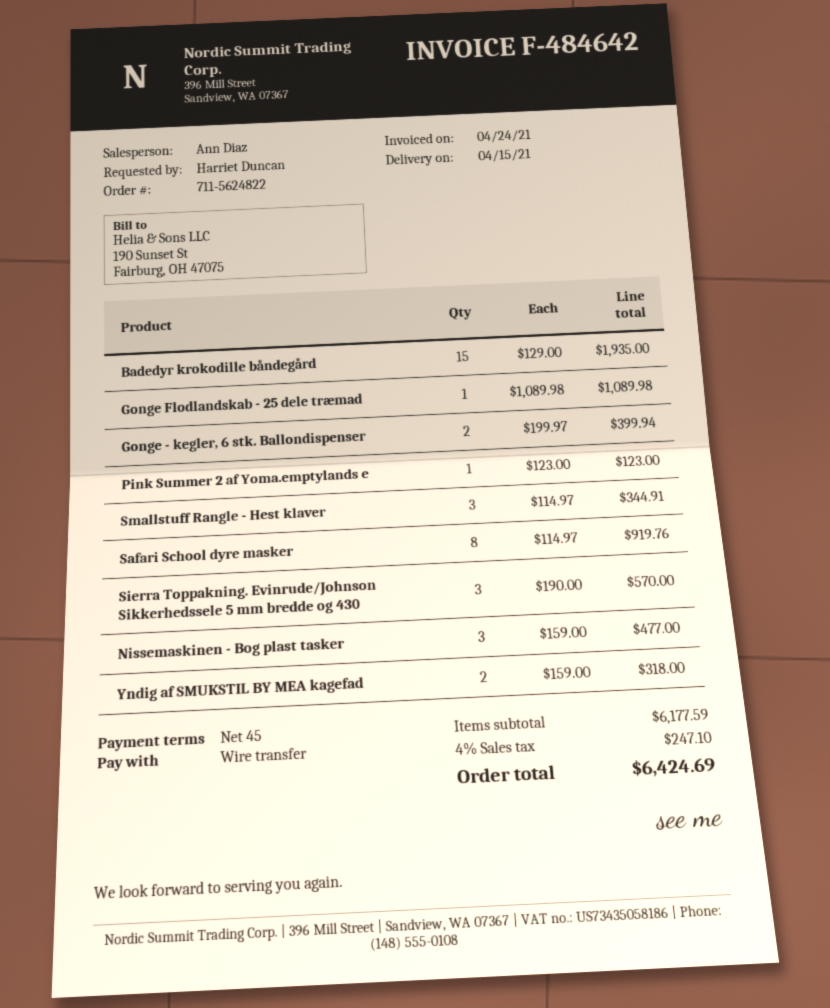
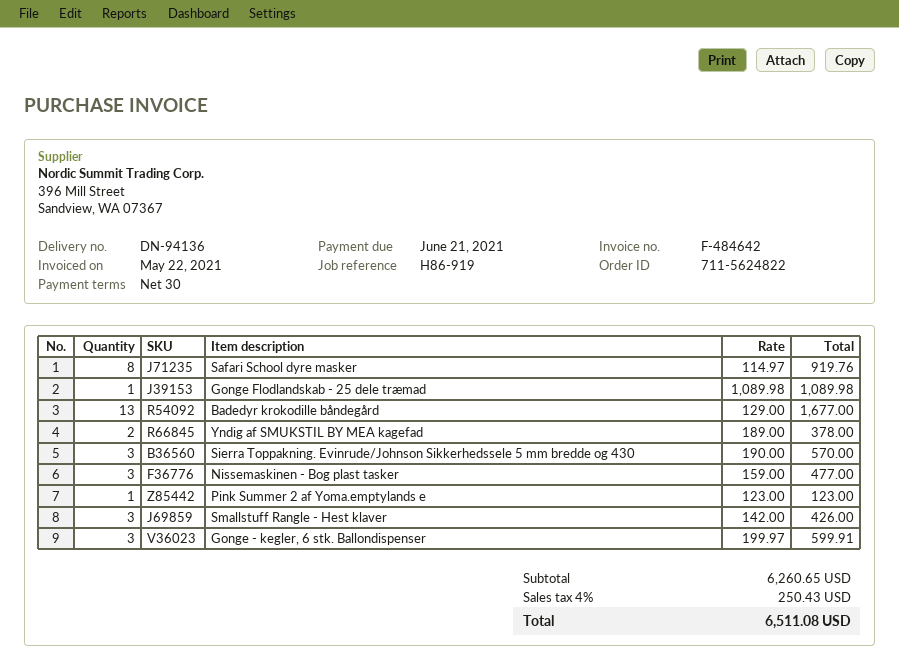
invoice date: 2021-04-24 -> 2021-05-22
payment terms: 45 days -> 30 days
Badedyr krokodille båndegård: 15 x 129.00 = 1935.00 -> 13 x 129.00 = 1677.00
Gonge - kegler, 6 stk. Ballondispenser: 2 x 199.97 = 399.94 -> 3 x 199.97 = 599.91
Smallstuff Rangle - Hest klaver: 3 x 114.97 = 344.91 -> 3 x 142.00 = 426.00
Yndig af SMUKSTIL BY MEA kagefad: 2 x 159.00 = 318.00 -> 2 x 189.00 = 378.00
subtotal: 6177.59 -> 6260.65
tax: 4% = 247.10 -> 4% = 250.43
total: 6424.69 -> 6511.08

